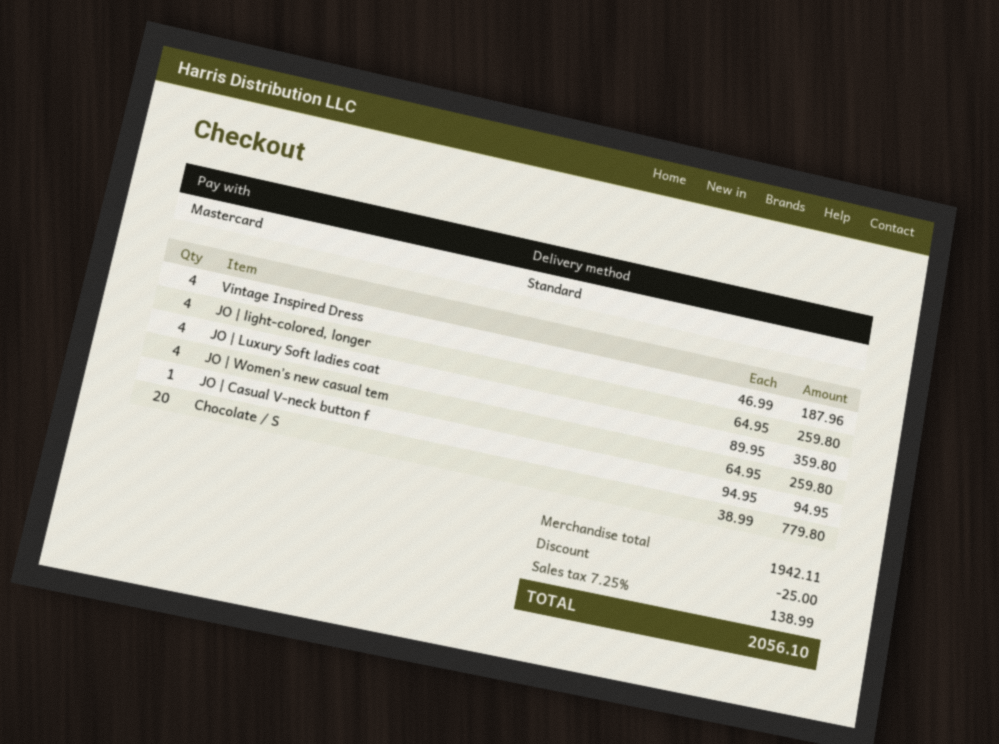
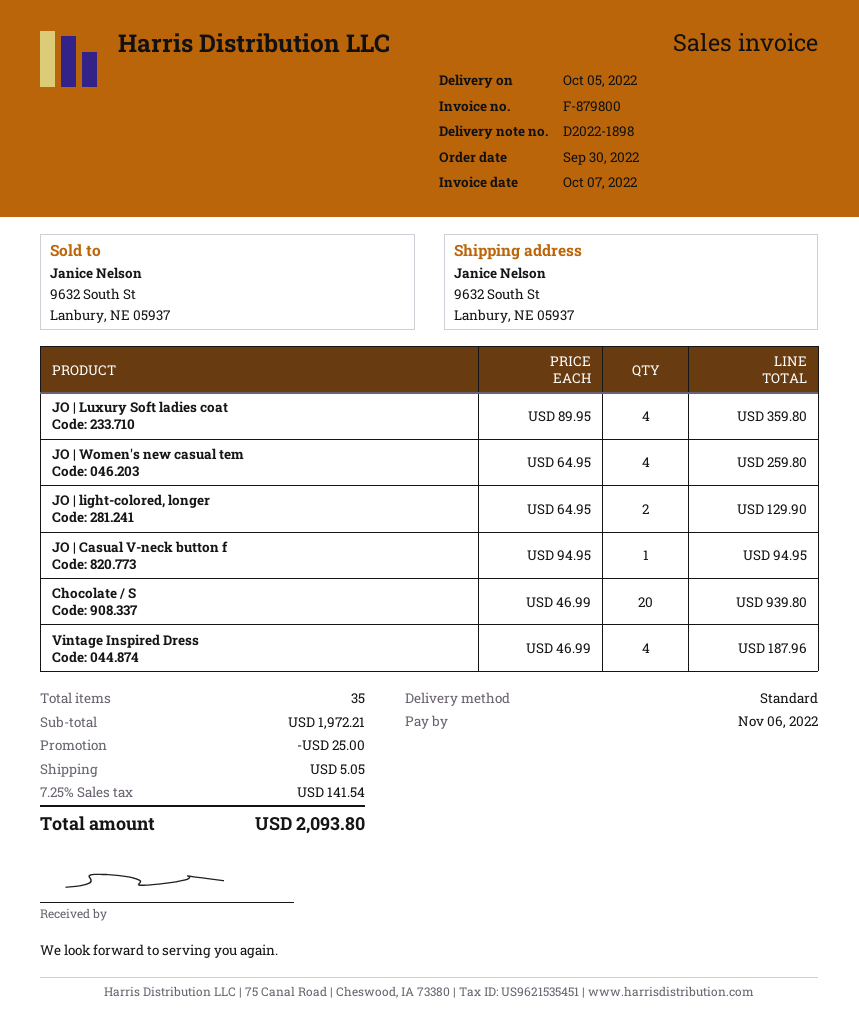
JO | light-colored, longer: 4 x 64.95 = 259.80 -> 2 x 64.95 = 129.90
Chocolate / S: 20 x 38.99 = 779.80 -> 20 x 46.99 = 939.80
subtotal: 1942.11 -> 1972.21
shipping: none -> 5.05
tax: 7.25% = 138.99 -> 7.25% = 141.54
total: 2056.10 -> 2093.80

